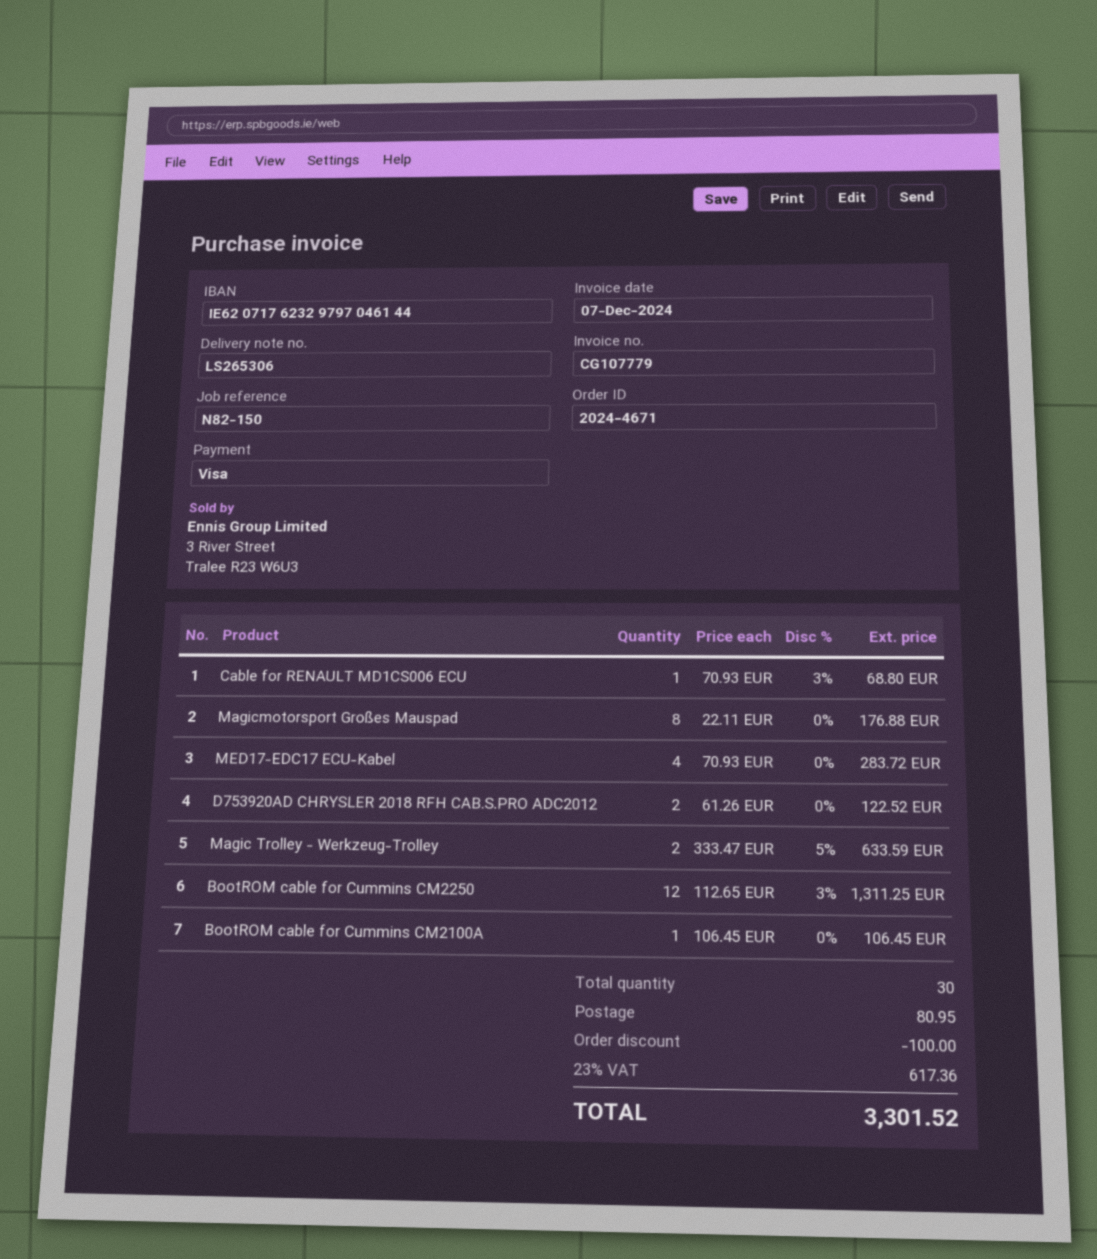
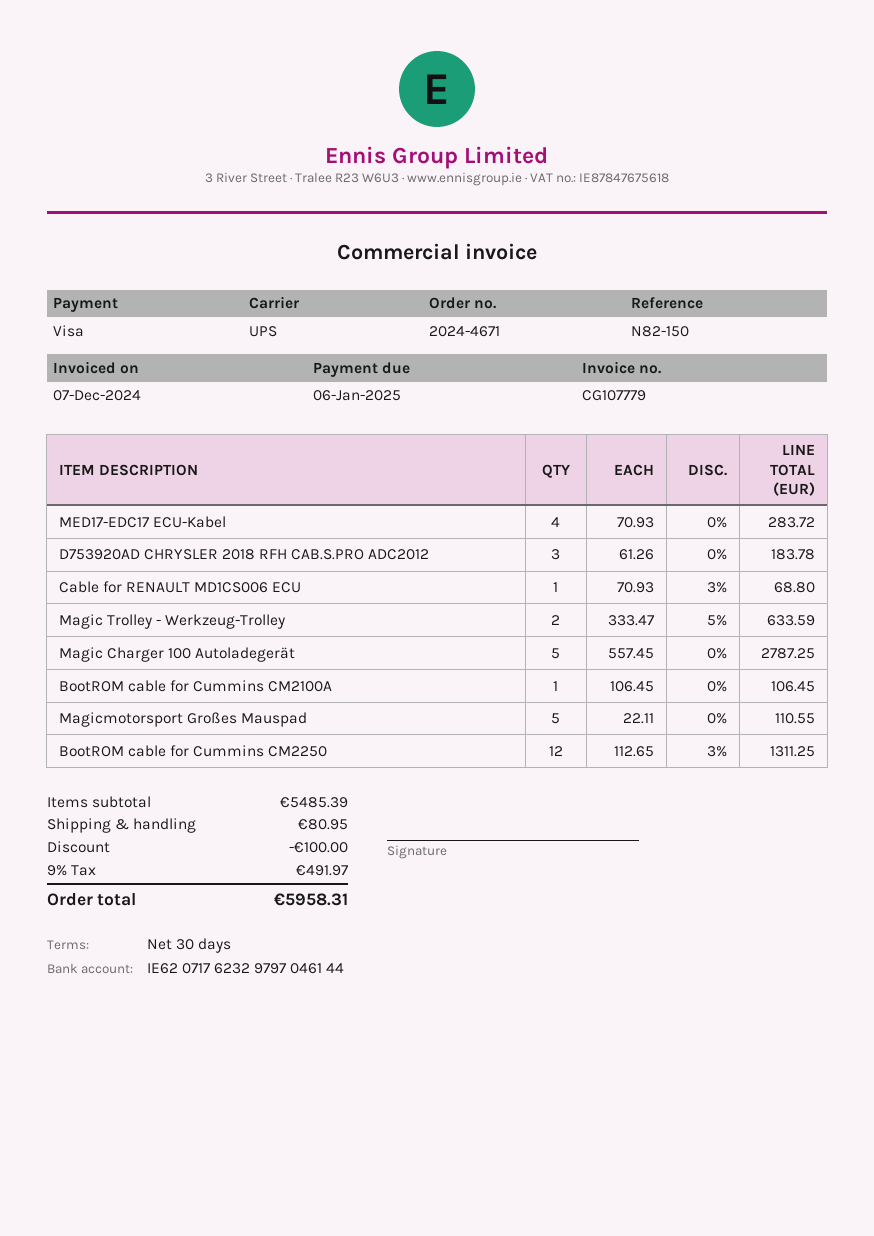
Magicmotorsport Großes Mauspad: 8 x 22.11 = 176.88 -> 5 x 22.11 = 110.55
D753920AD CHRYSLER 2018 RFH CAB.S.PRO ADC2012: 2 x 61.26 = 122.52 -> 3 x 61.26 = 183.78
Magic Charger 100 Autoladegerät: none -> 5 x 557.45 = 2787.25
tax: 23% = 617.36 -> 9% = 491.97
total: 3301.52 -> 5958.31

